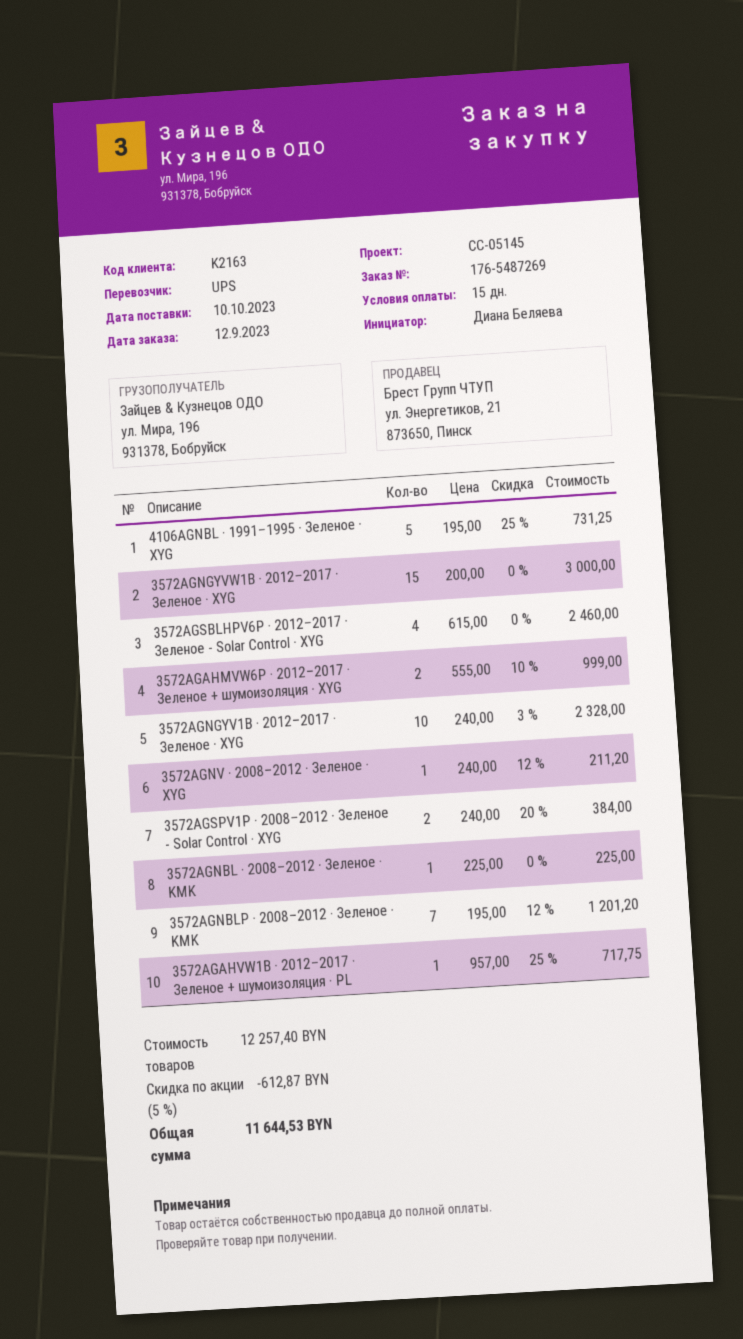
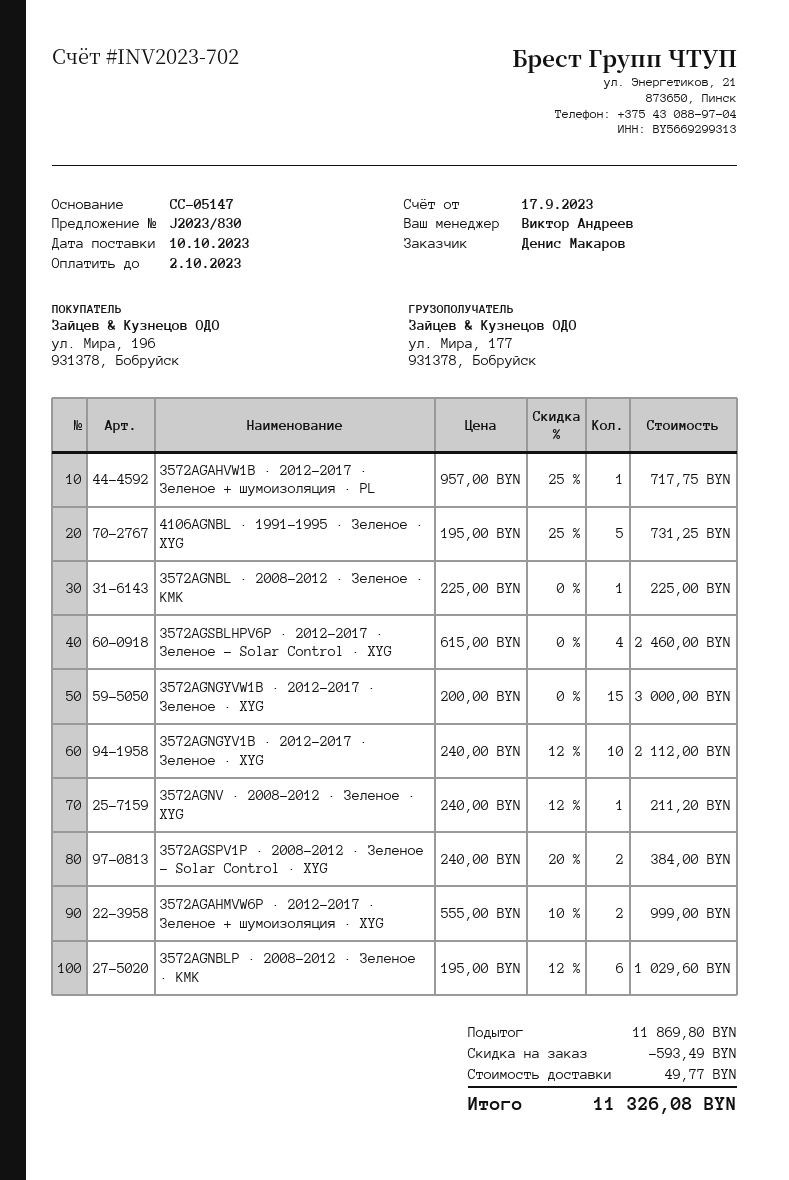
reference: CC-05145 -> CC-05147
ordered by: Диана Беляева -> Денис Макаров
ship to: ул. Мира, 196, 931378, Бобруйск -> ул. Мира, 177, 931378, Бобруйск
3572AGNGYV1B · 2012–2017 · Зеленое · XYG: 10 x 240.00 - 3% = 2328.00 -> 10 x 240.00 - 12% = 2112.00
3572AGNBLP · 2008–2012 · Зеленое · KMK: 7 x 195.00 - 12% = 1201.20 -> 6 x 195.00 - 12% = 1029.60
subtotal: 12257.40 -> 11869.80
discount: 612.87 -> 593.49
shipping: none -> 49.77
total: 11644.53 -> 11326.08

